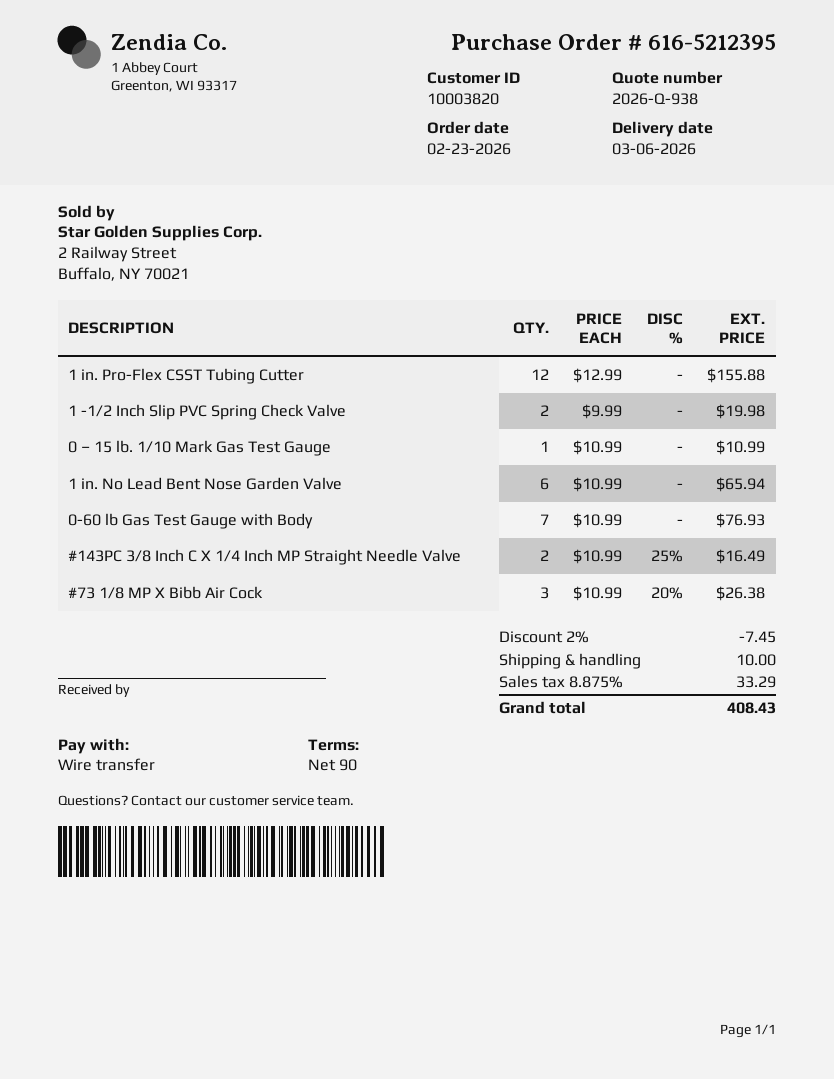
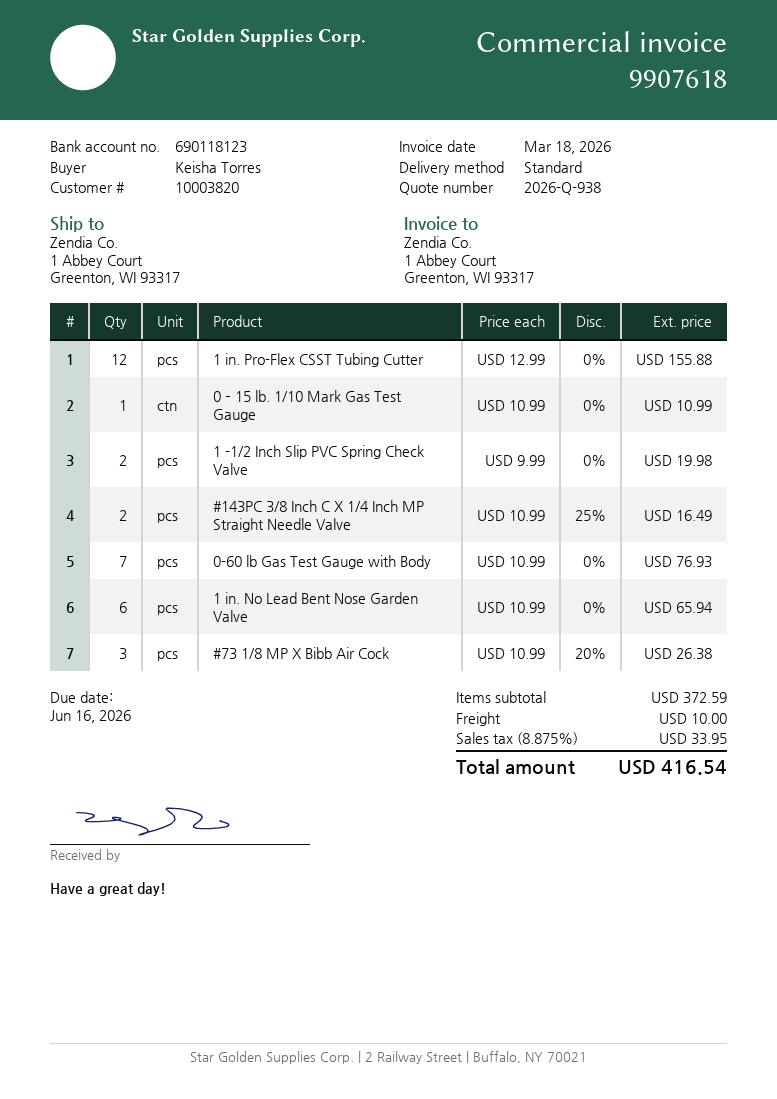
discount: 2% = 7.45 -> none
tax: 8.875% = 33.29 -> 8.875% = 33.95
total: 408.43 -> 416.54

